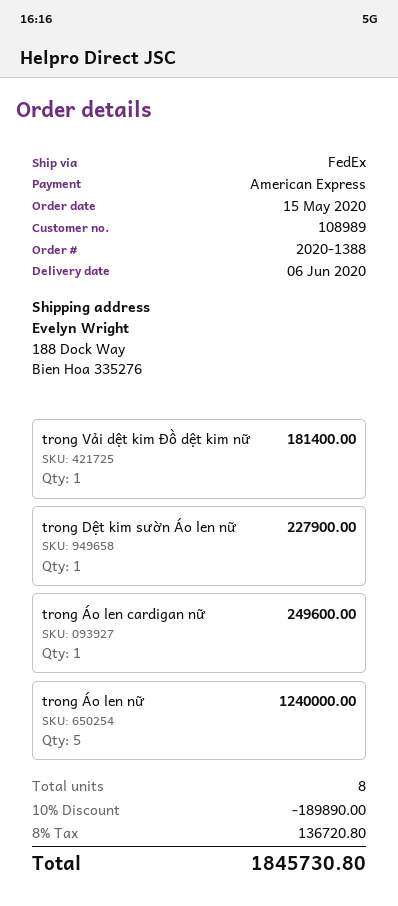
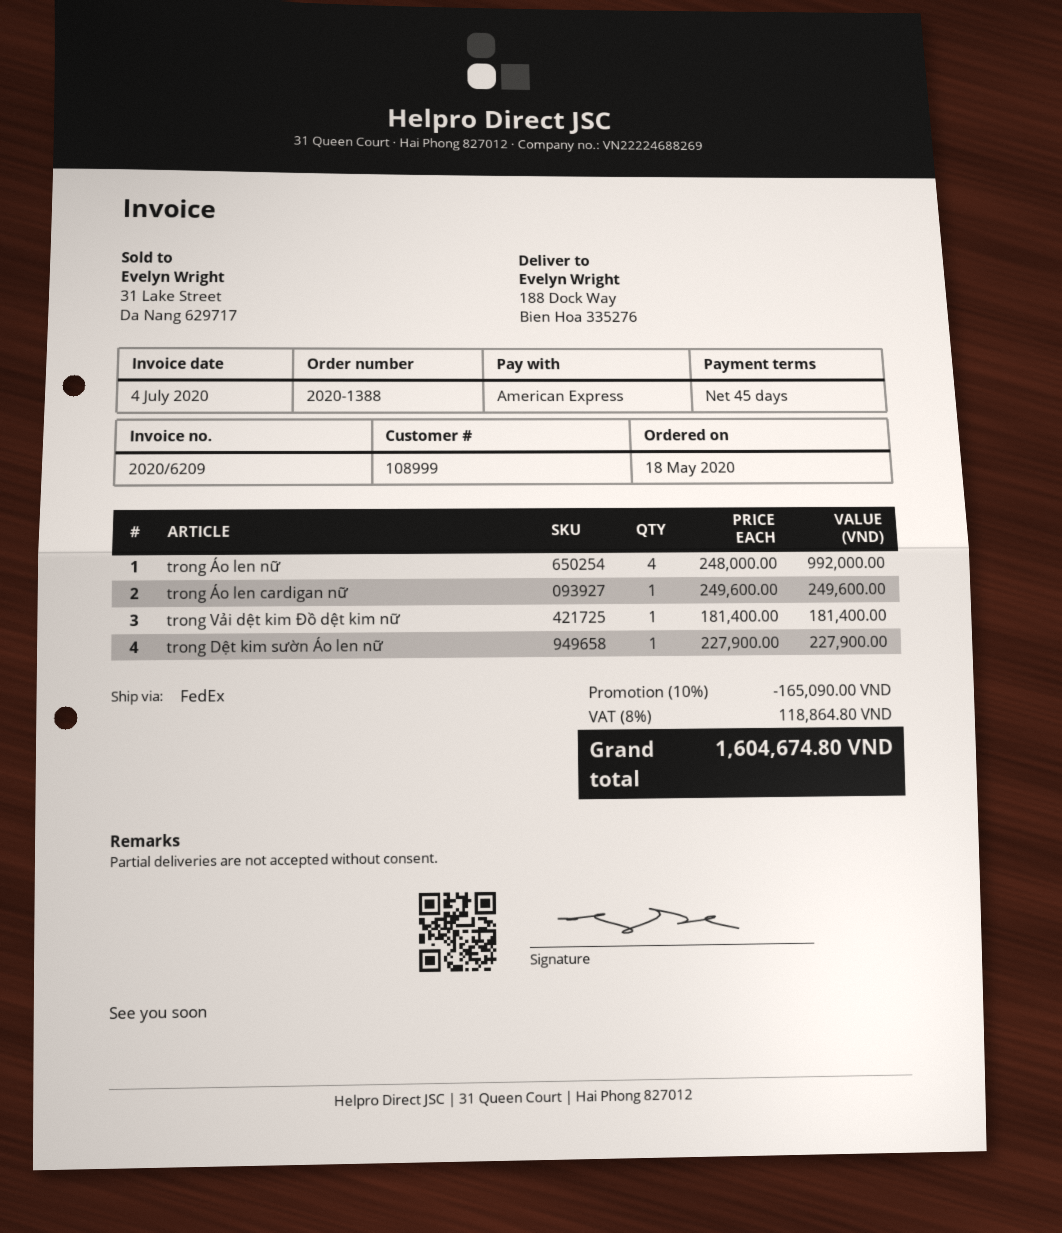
order date: 2020-05-15 -> 2020-05-18
customer number: 108989 -> 108999
trong Áo len nữ: 5 for 1240000.00 -> 4 for 992000.00
discount: 10% = 189890.00 -> 10% = 165090.00
tax: 8% = 136720.80 -> 8% = 118864.80
total: 1845730.80 -> 1604674.80

